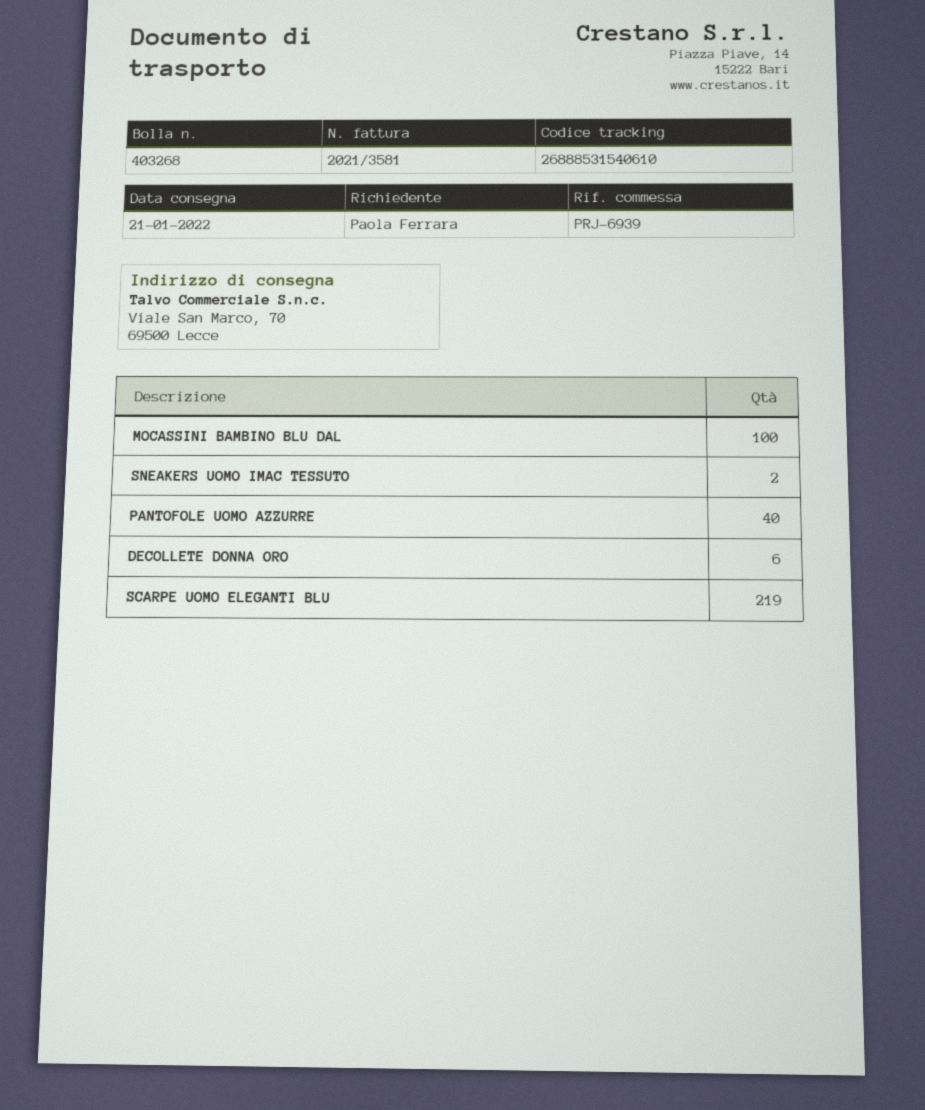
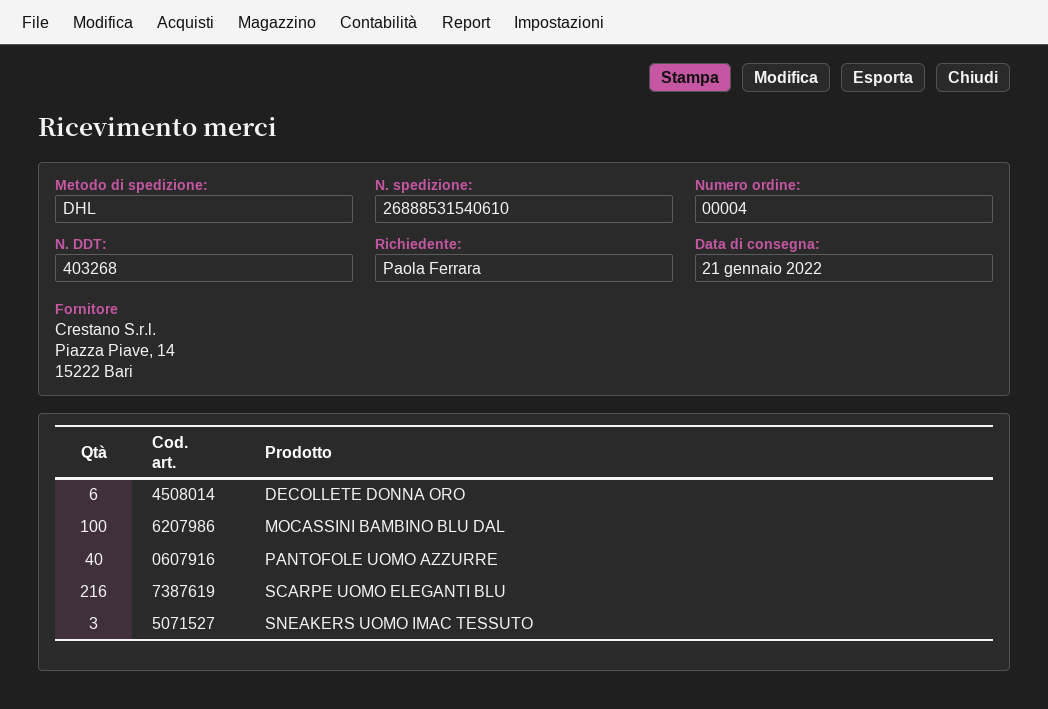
SNEAKERS UOMO IMAC TESSUTO: 2 -> 3
SCARPE UOMO ELEGANTI BLU: 219 -> 216

